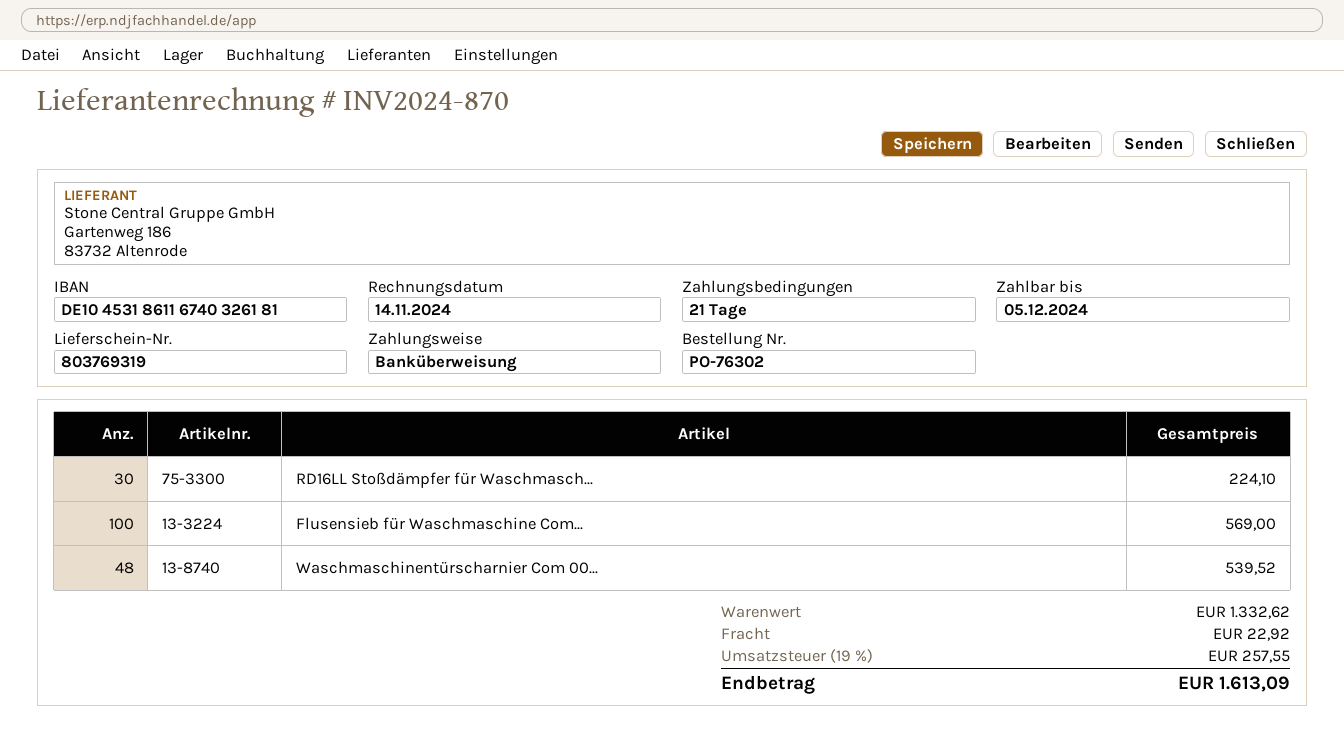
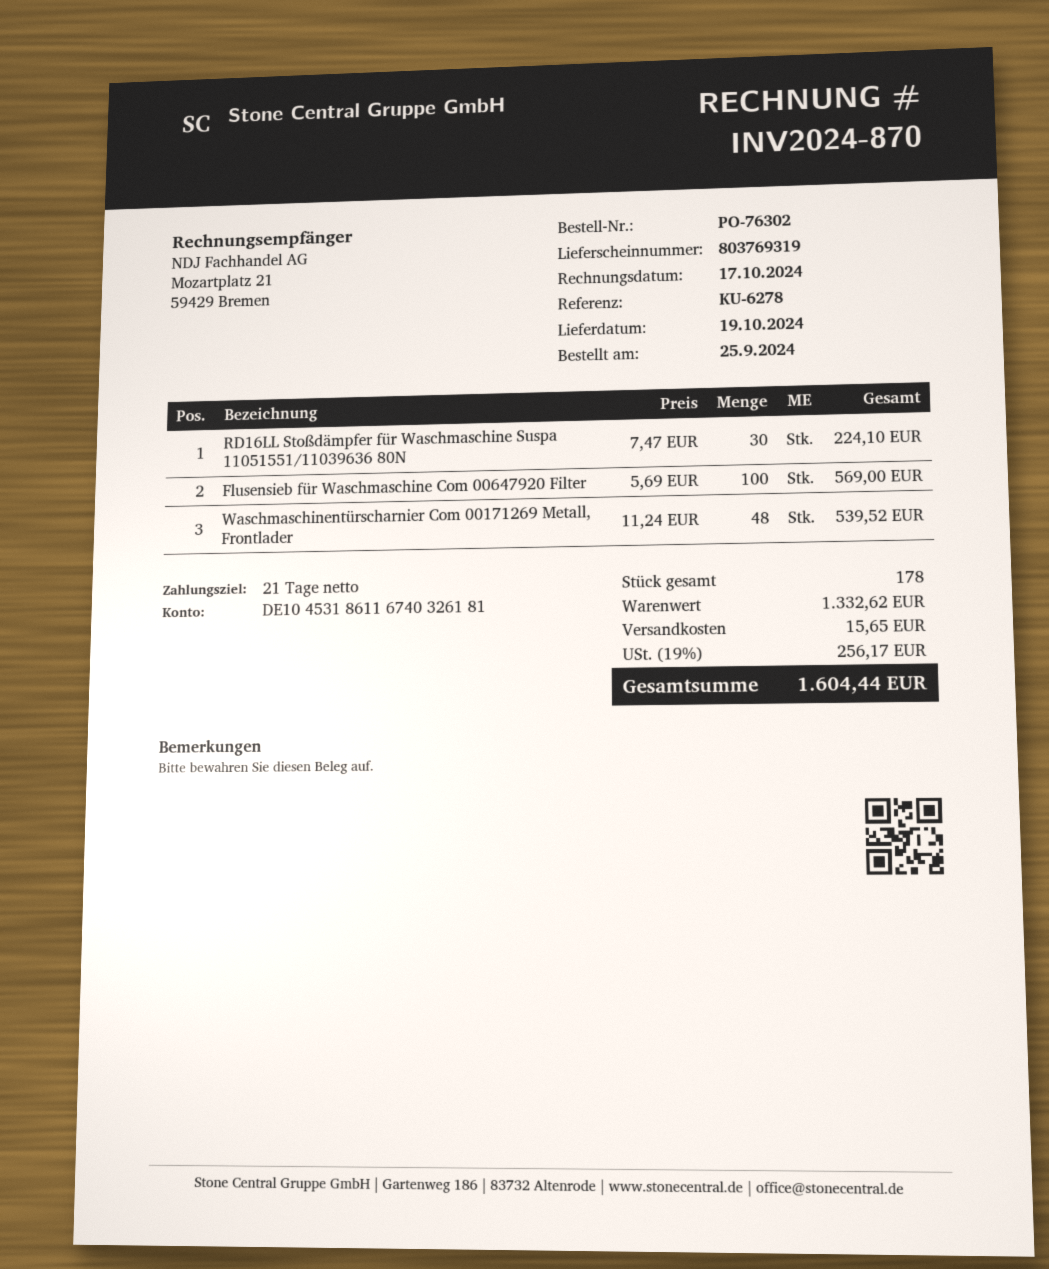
invoice date: 2024-11-14 -> 2024-10-17
shipping: 22.92 -> 15.65
tax: 19% = 257.55 -> 19% = 256.17
total: 1613.09 -> 1604.44

